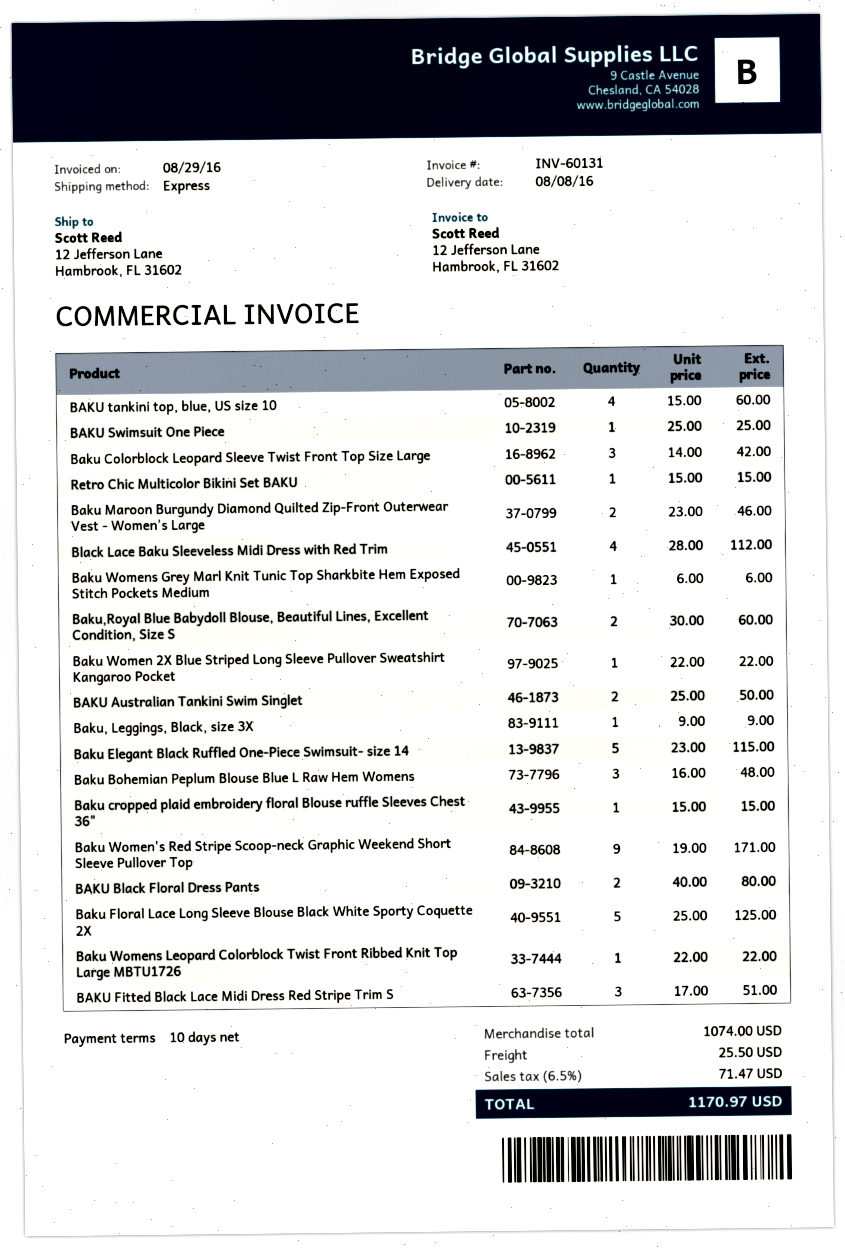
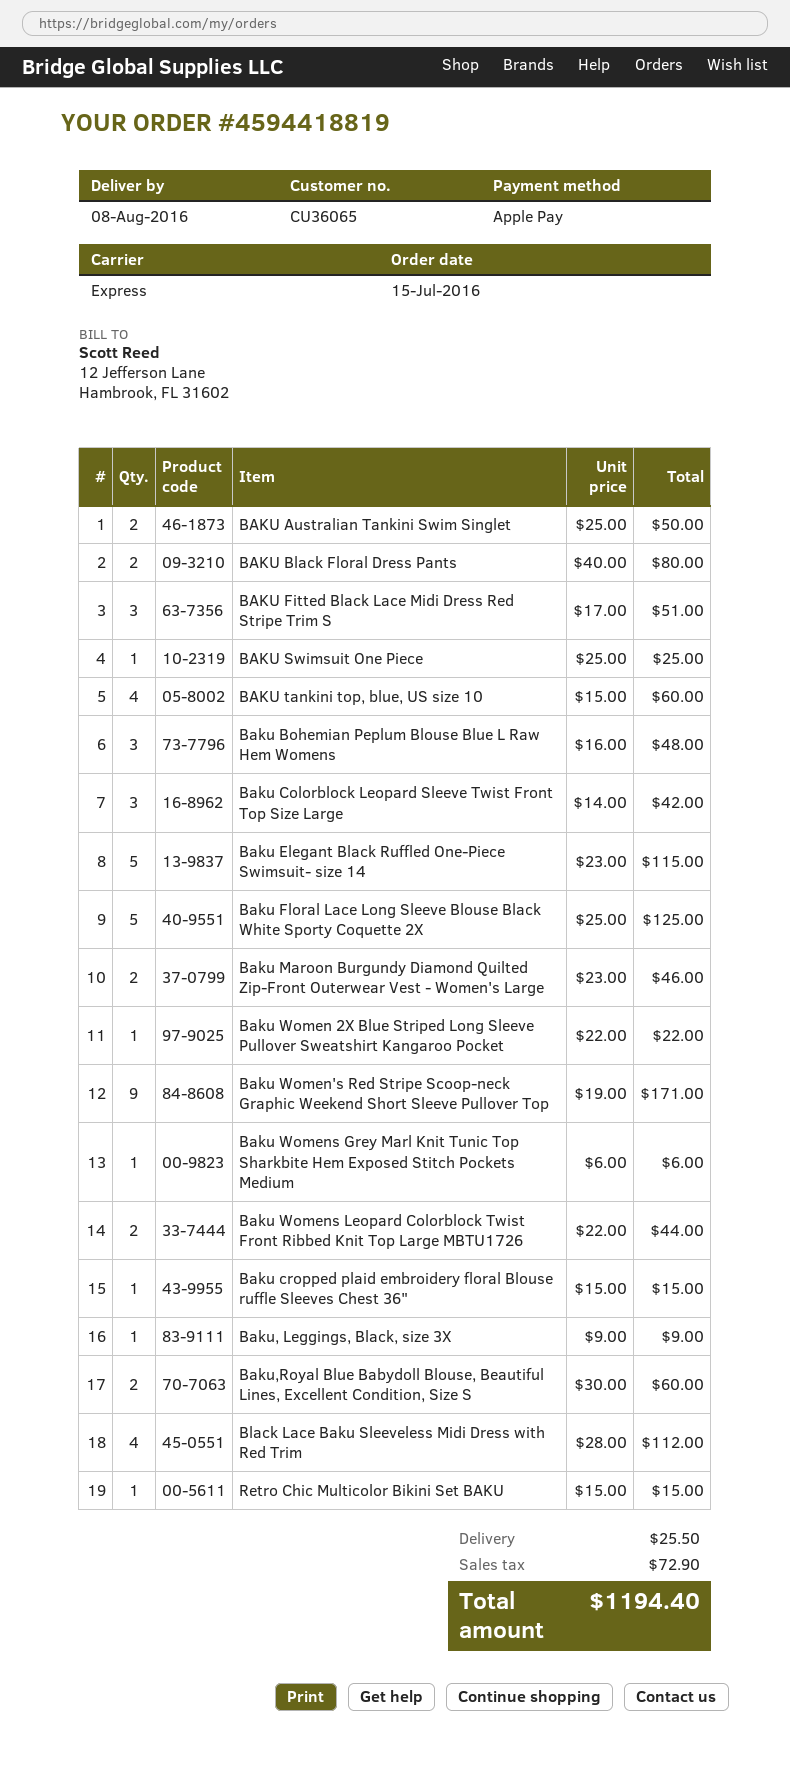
Baku Womens Leopard Colorblock Twist Front Ribbed Knit Top Large MBTU1726: 1 x 22.00 = 22.00 -> 2 x 22.00 = 44.00
tax: 71.47 -> 72.90
total: 1170.97 -> 1194.40

